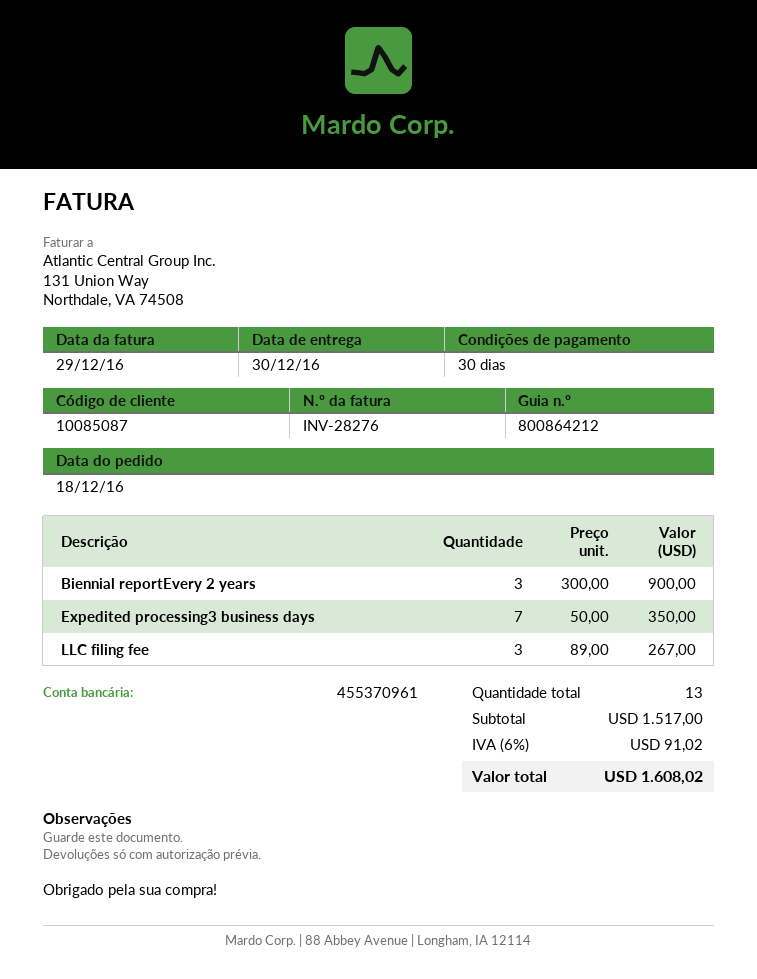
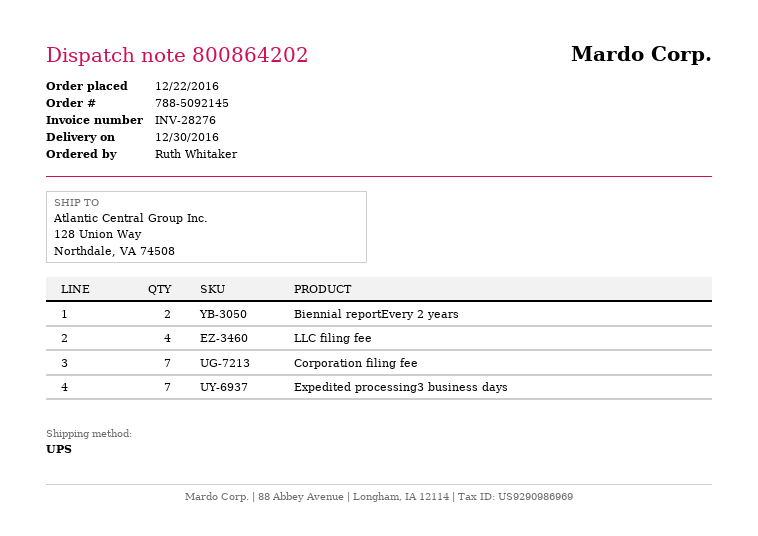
order date: 2016-12-18 -> 2016-12-22
delivery note number: 800864212 -> 800864202
Biennial reportEvery 2 years: 3 -> 2
LLC filing fee: 3 -> 4
Corporation filing fee: none -> 7

